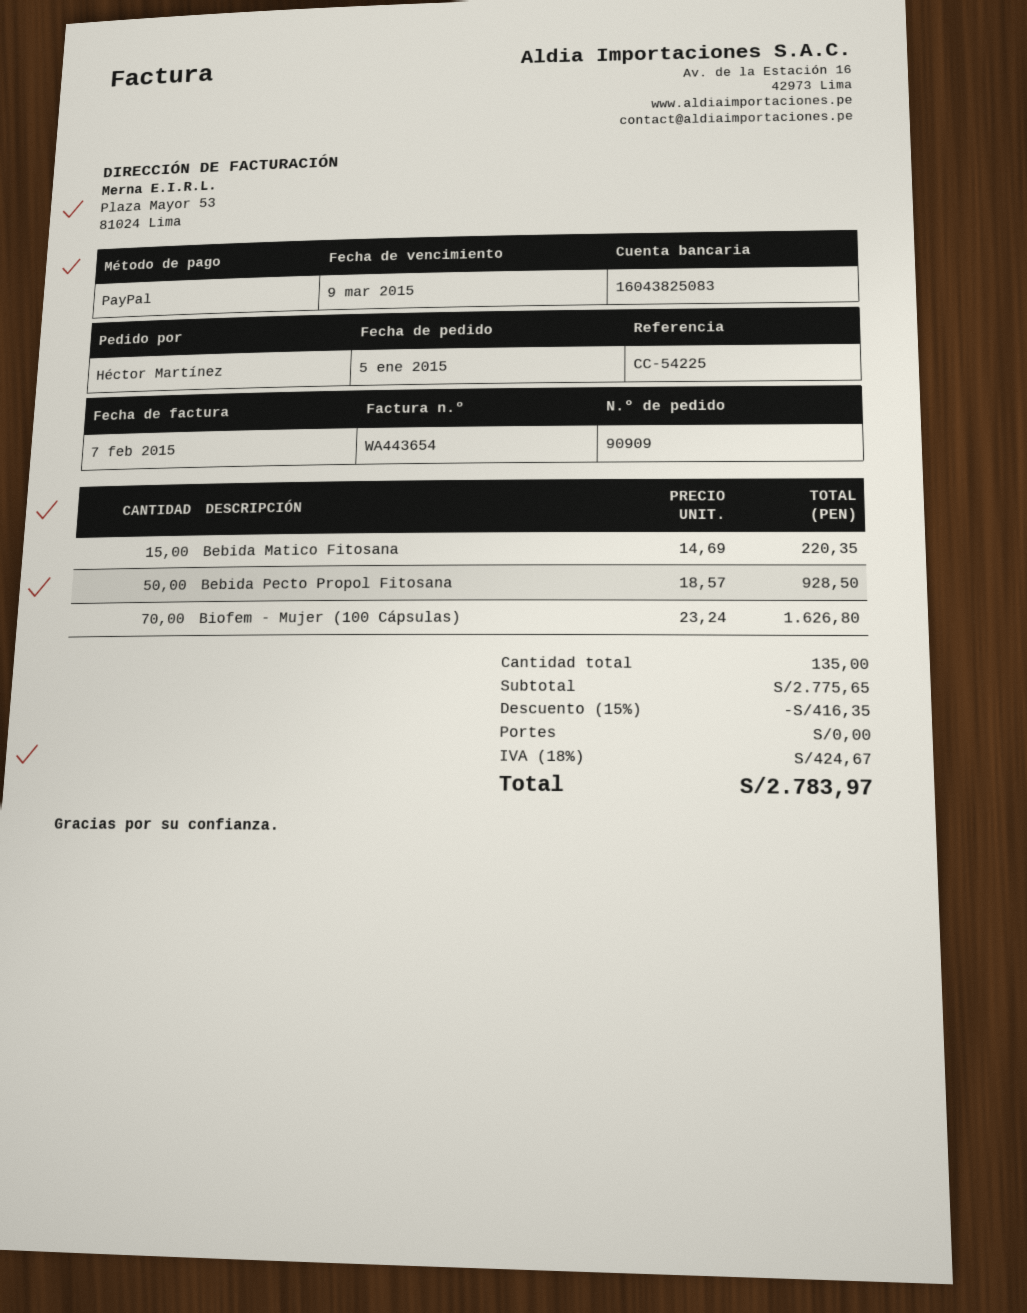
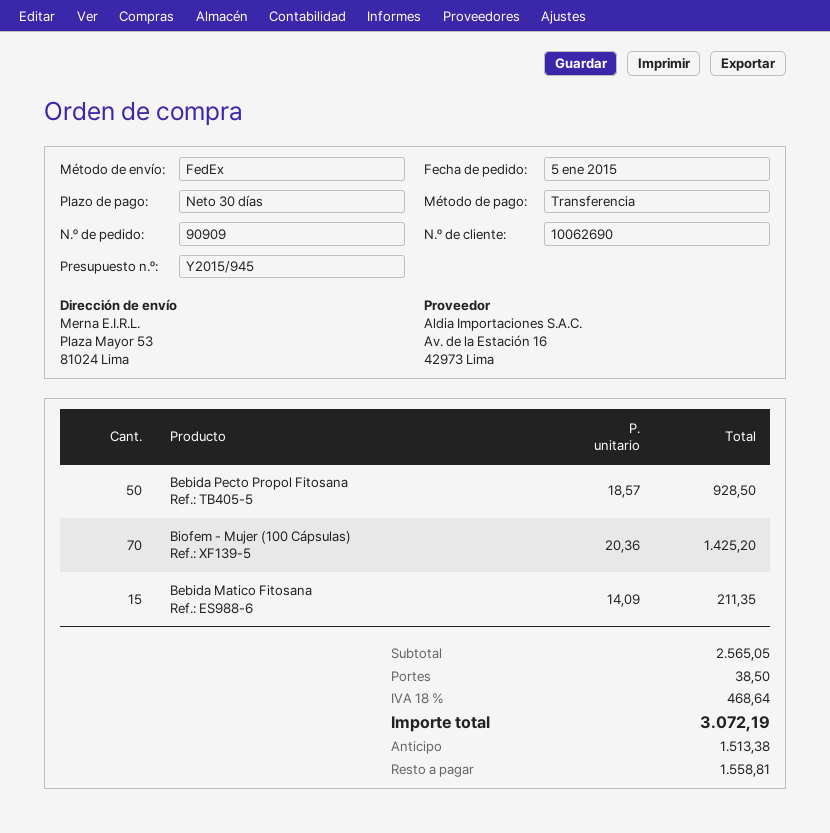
payment method: PayPal -> bank transfer
Bebida Matico Fitosana: 15 x 14.69 = 220.35 -> 15 x 14.09 = 211.35
Biofem - Mujer (100 Cápsulas): 70 x 23.24 = 1626.80 -> 70 x 20.36 = 1425.20
subtotal: 2775.65 -> 2565.05
discount: 15% = 416.35 -> none
shipping: 0.00 -> 38.50
tax: 18% = 424.67 -> 18% = 468.64
total: 2783.97 -> 3072.19

